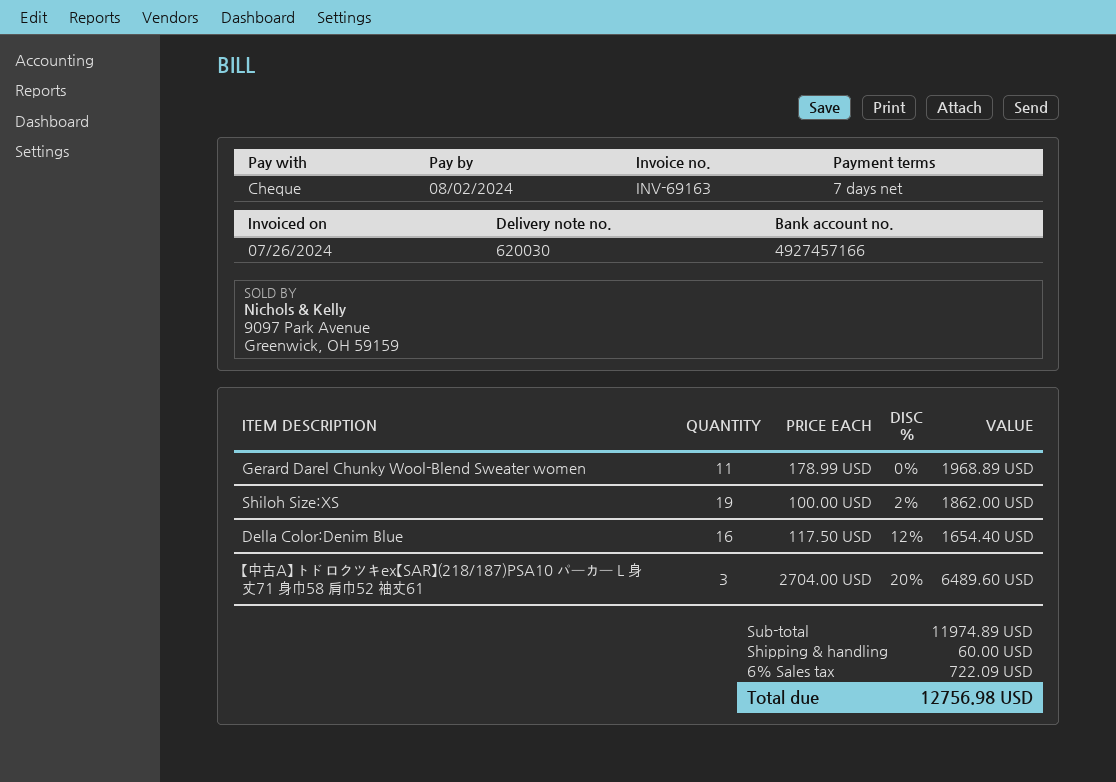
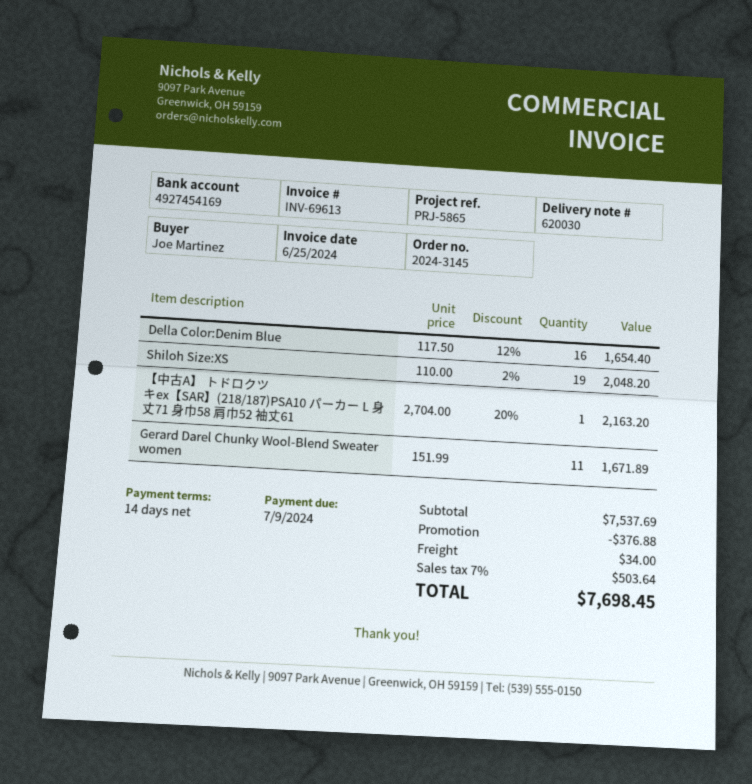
invoice number: INV-69163 -> INV-69613
invoice date: 2024-07-26 -> 2024-06-25
payment terms: 7 days -> 14 days
due date: 2024-08-02 -> 2024-07-09
bank account: 4927457166 -> 4927454169
Gerard Darel Chunky Wool-Blend Sweater women: 11 x 178.99 = 1968.89 -> 11 x 151.99 = 1671.89
Shiloh Size:XS: 19 x 100.00 - 2% = 1862.00 -> 19 x 110.00 - 2% = 2048.20
【中古A】 トドロクツキex【SAR】(218/187)PSA10 パーカー L 身丈71 身巾58 肩巾52 袖丈61: 3 x 2704.00 - 20% = 6489.60 -> 1 x 2704.00 - 20% = 2163.20
subtotal: 11974.89 -> 7537.69
discount: none -> 376.88
shipping: 60.00 -> 34.00
tax: 6% = 722.09 -> 7% = 503.64
total: 12756.98 -> 7698.45

